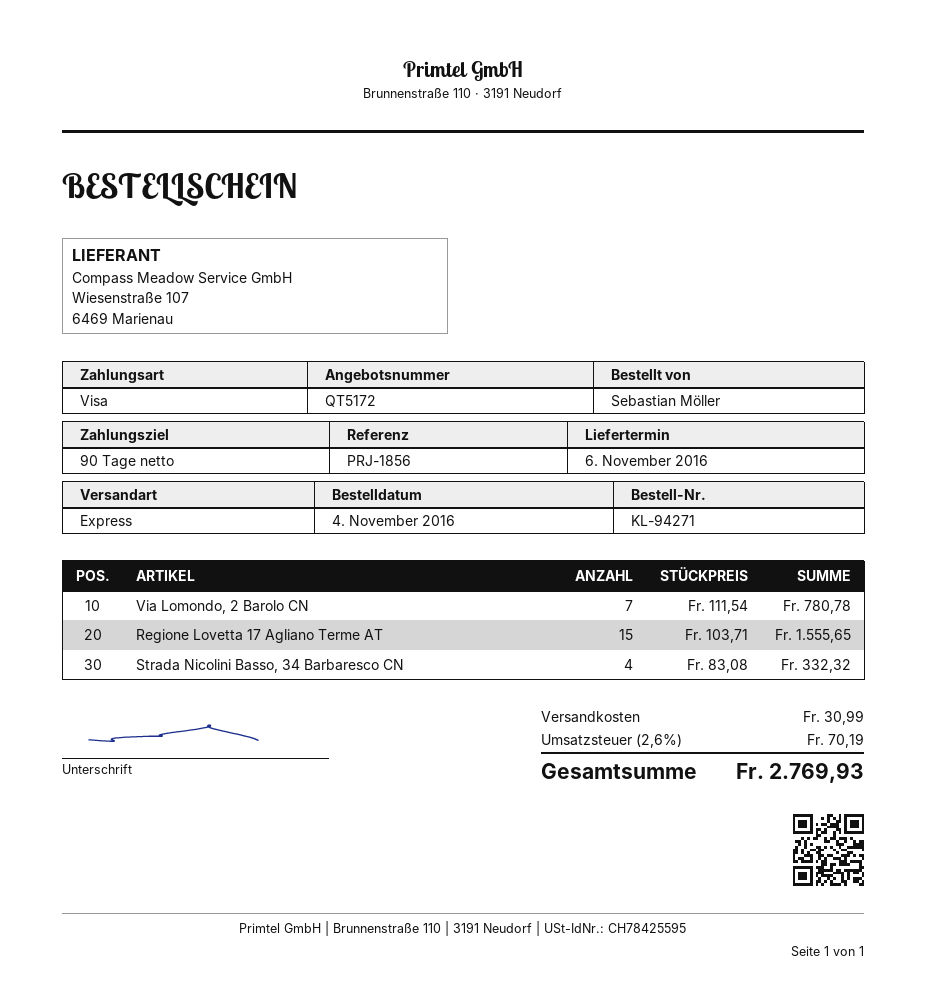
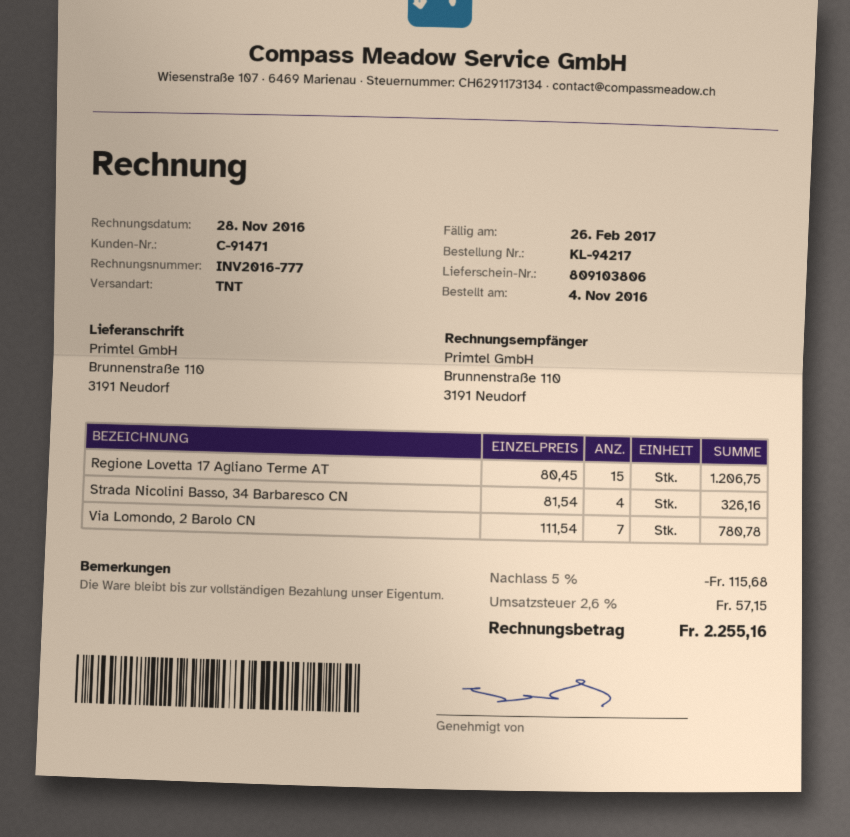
order number: KL-94271 -> KL-94217
shipping method: express -> TNT
Regione Lovetta 17 Agliano Terme AT: 15 x 103.71 = 1555.65 -> 15 x 80.45 = 1206.75
Strada Nicolini Basso, 34 Barbaresco CN: 4 x 83.08 = 332.32 -> 4 x 81.54 = 326.16
discount: none -> 5% = 115.68
shipping: 30.99 -> none
tax: 2.6% = 70.19 -> 2.6% = 57.15
total: 2769.93 -> 2255.16

